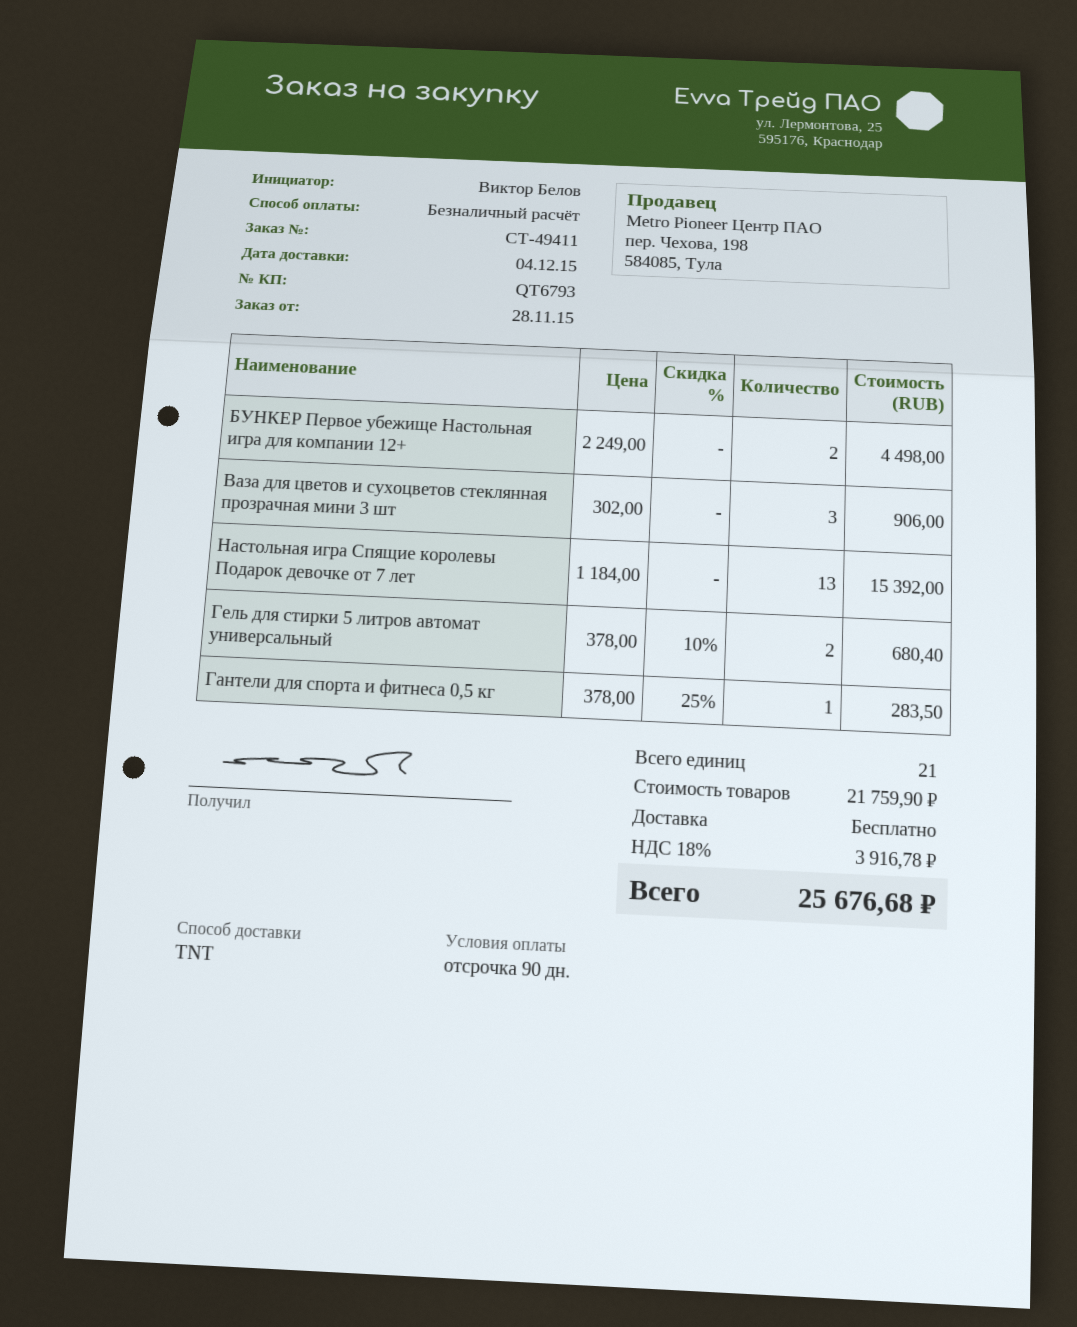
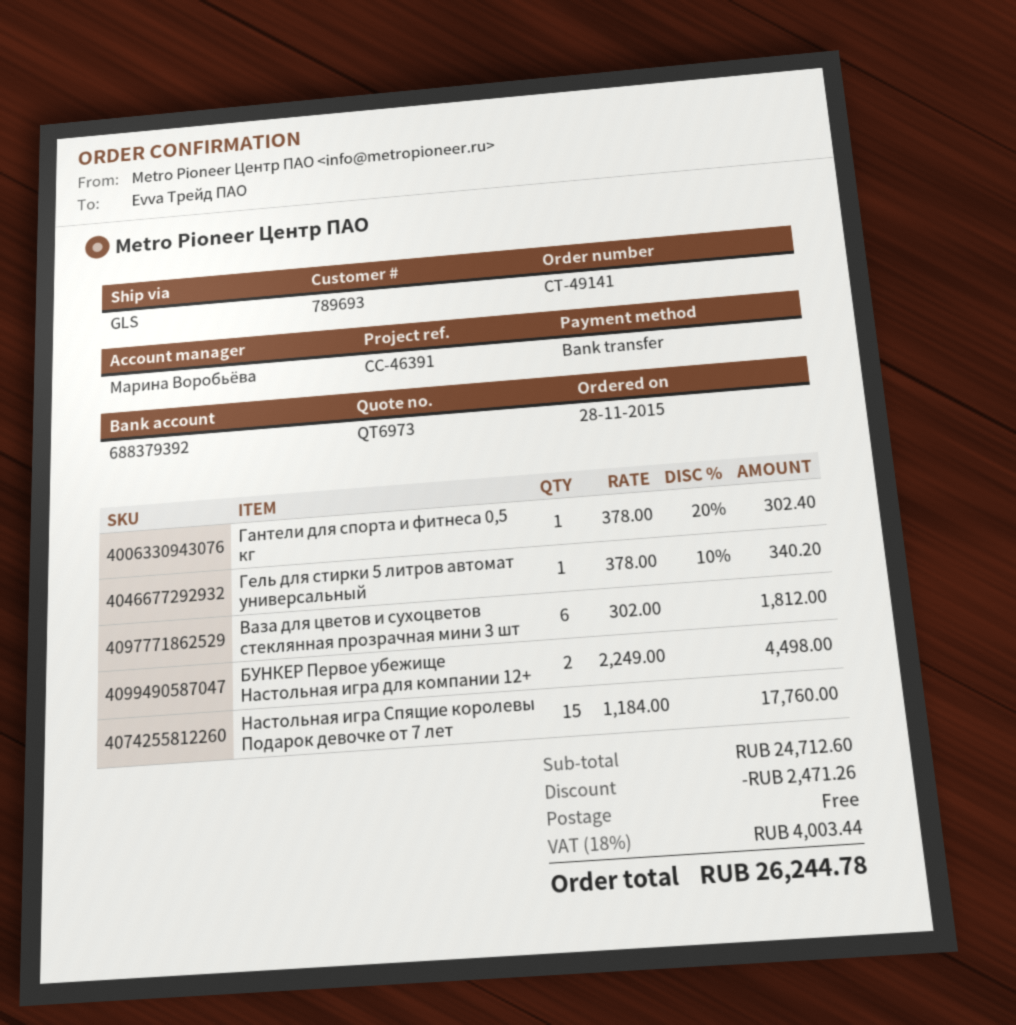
quote number: QT6793 -> QT6973
order number: CT-49411 -> CT-49141
shipping method: TNT -> GLS
Ваза для цветов и сухоцветов стеклянная прозрачная мини 3 шт: 3 x 302.00 = 906.00 -> 6 x 302.00 = 1812.00
Настольная игра Спящие королевы Подарок девочке от 7 лет: 13 x 1184.00 = 15392.00 -> 15 x 1184.00 = 17760.00
Гель для стирки 5 литров автомат универсальный: 2 x 378.00 - 10% = 680.40 -> 1 x 378.00 - 10% = 340.20
Гантели для спорта и фитнеса 0,5 кг: 1 x 378.00 - 25% = 283.50 -> 1 x 378.00 - 20% = 302.40
subtotal: 21759.90 -> 24712.60
discount: none -> 2471.26
tax: 18% = 3916.78 -> 18% = 4003.44
total: 25676.68 -> 26244.78

